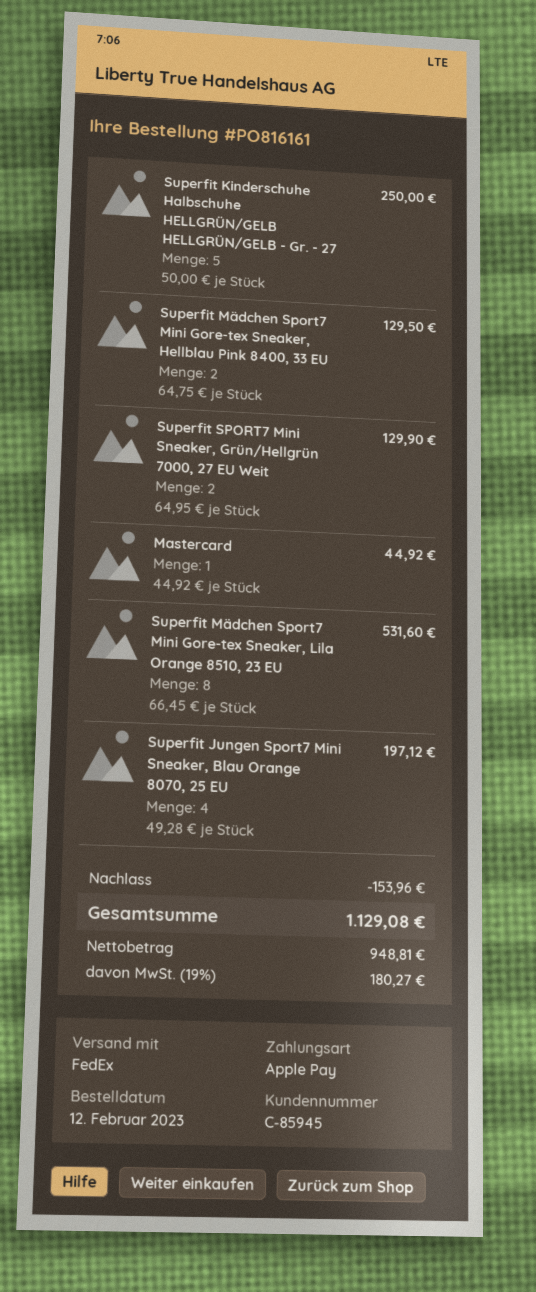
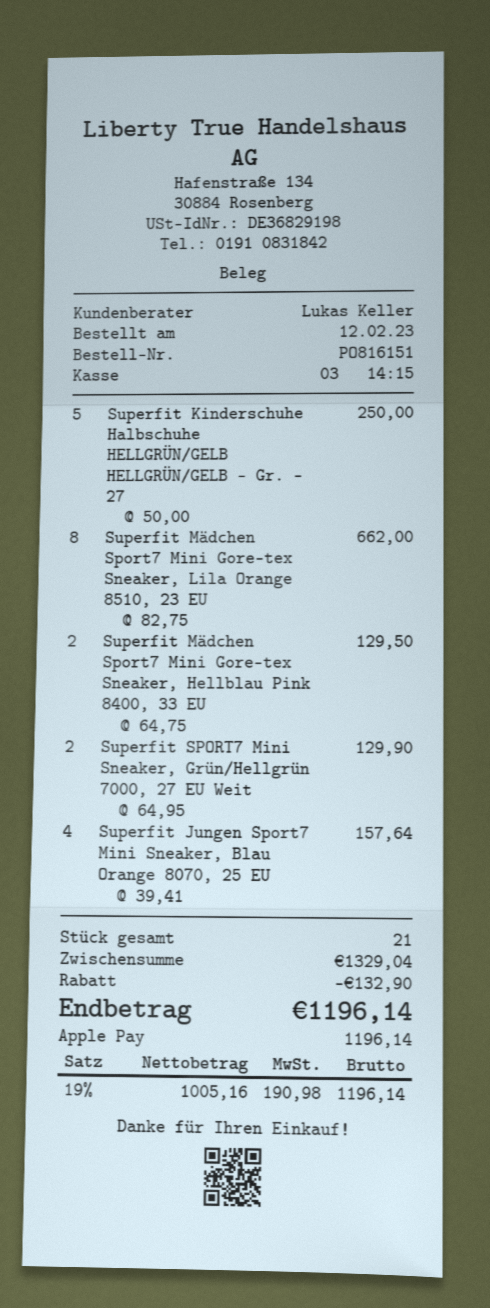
order number: PO816161 -> PO816151
Mastercard: 1 x 44.92 = 44.92 -> none
Superfit Mädchen Sport7 Mini Gore-tex Sneaker, Lila Orange 8510, 23 EU: 8 x 66.45 = 531.60 -> 8 x 82.75 = 662.00
Superfit Jungen Sport7 Mini Sneaker, Blau Orange 8070, 25 EU: 4 x 49.28 = 197.12 -> 4 x 39.41 = 157.64
discount: 153.96 -> 132.90
net: 948.81 -> 1005.16
tax: 19% = 180.27 -> 19% = 190.98
total: 1129.08 -> 1196.14

